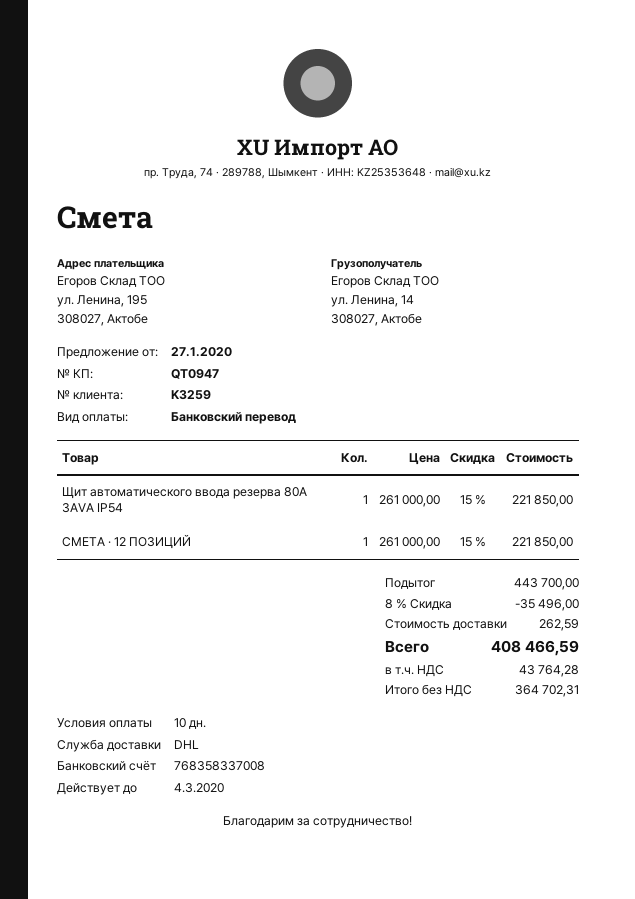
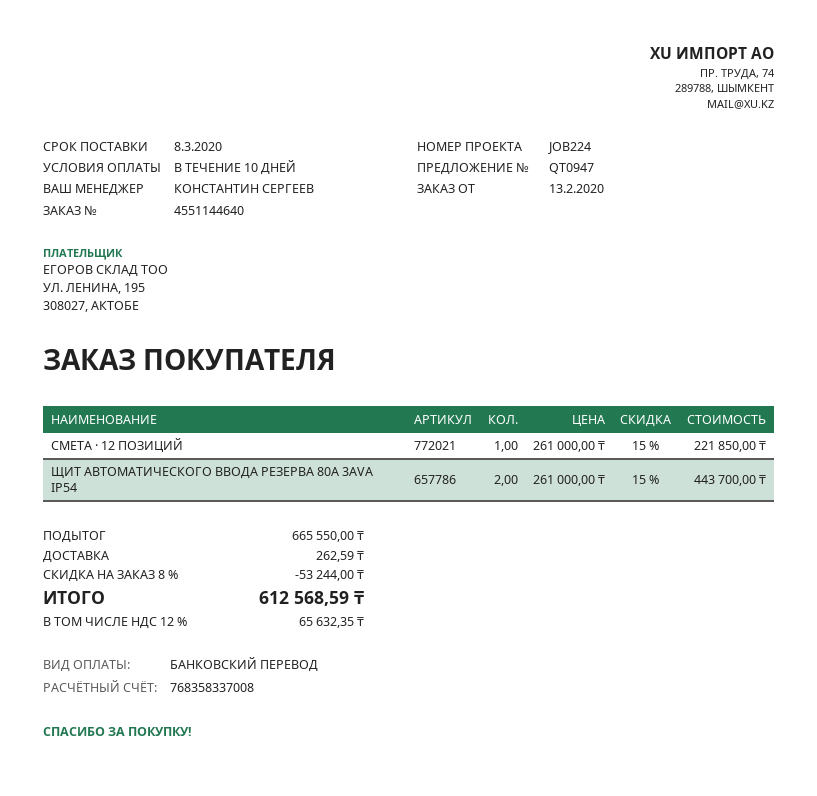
Щит автоматического ввода резерва 80А 3AVA IP54: 1 x 261000.00 - 15% = 221850.00 -> 2 x 261000.00 - 15% = 443700.00
subtotal: 443700.00 -> 665550.00
discount: 8% = 35496.00 -> 8% = 53244.00
tax: 43764.28 -> 65632.35
total: 408466.59 -> 612568.59

